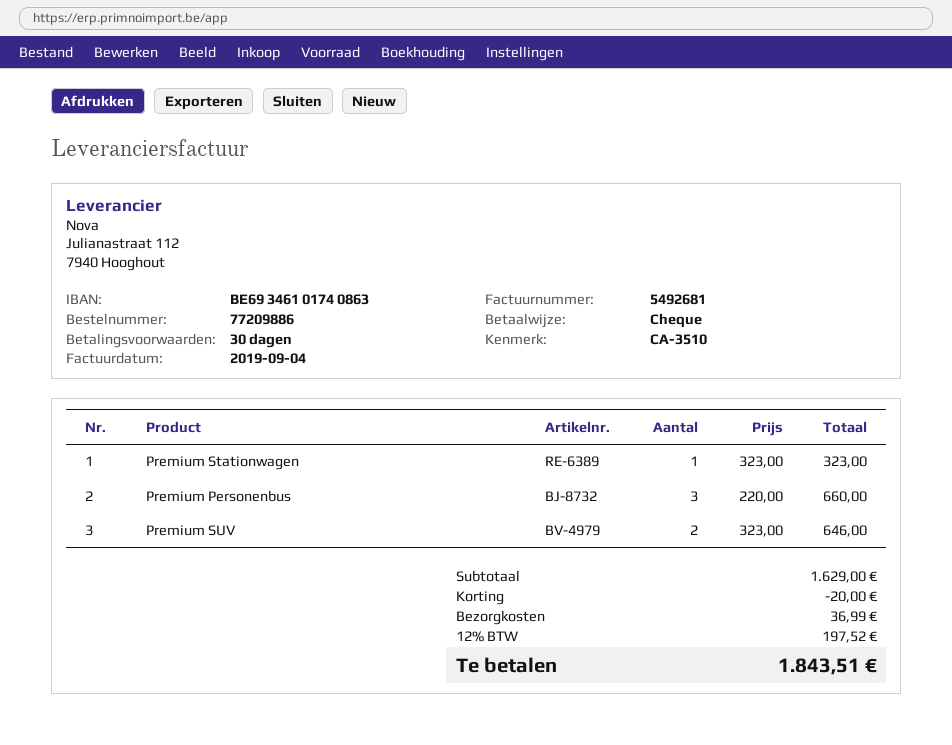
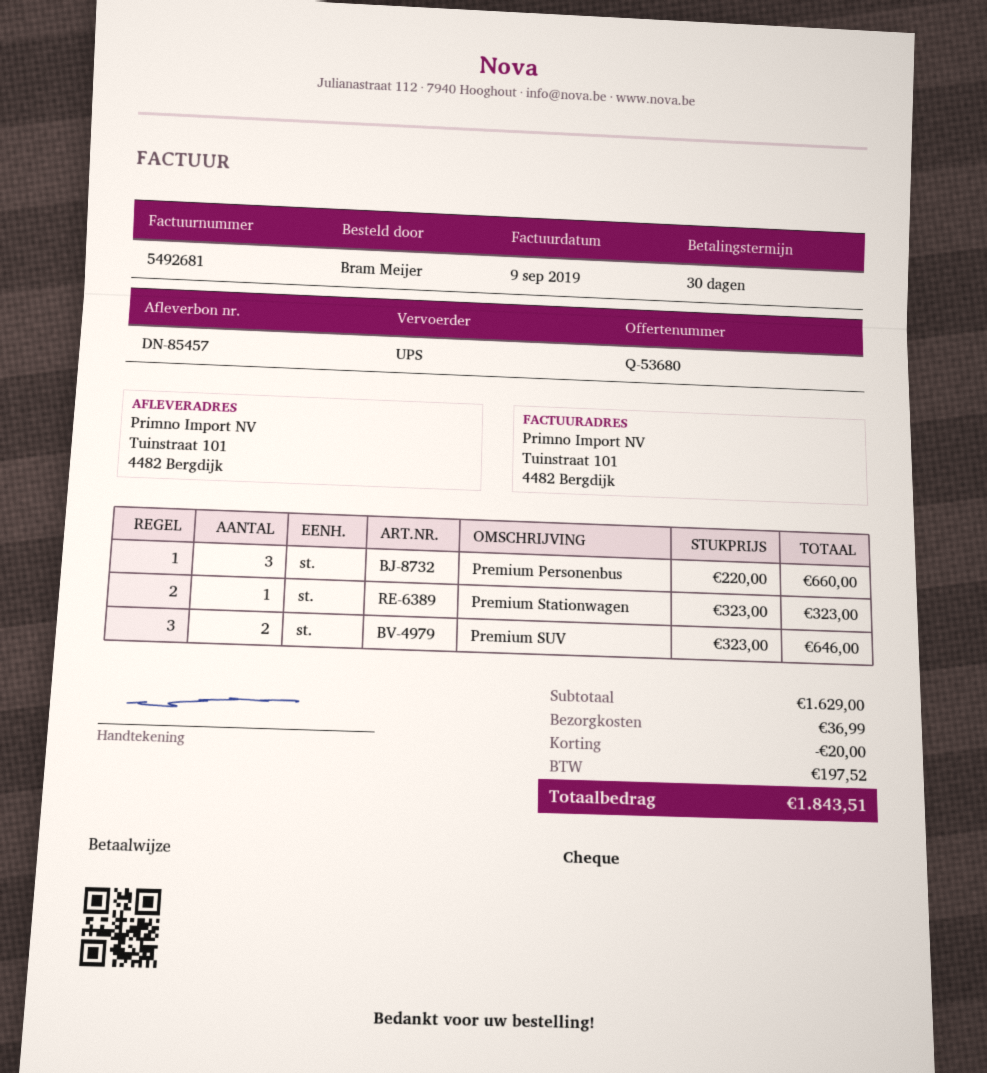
invoice date: 2019-09-04 -> 2019-09-09

